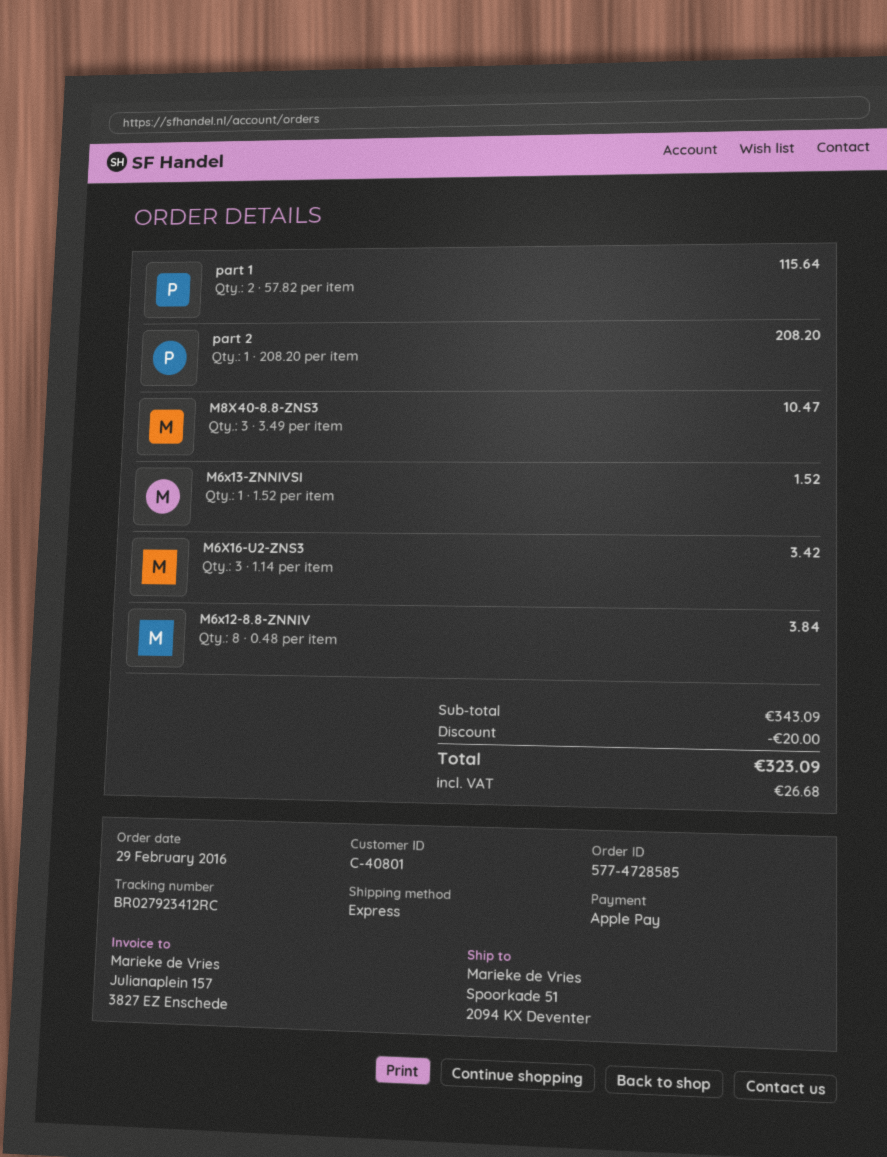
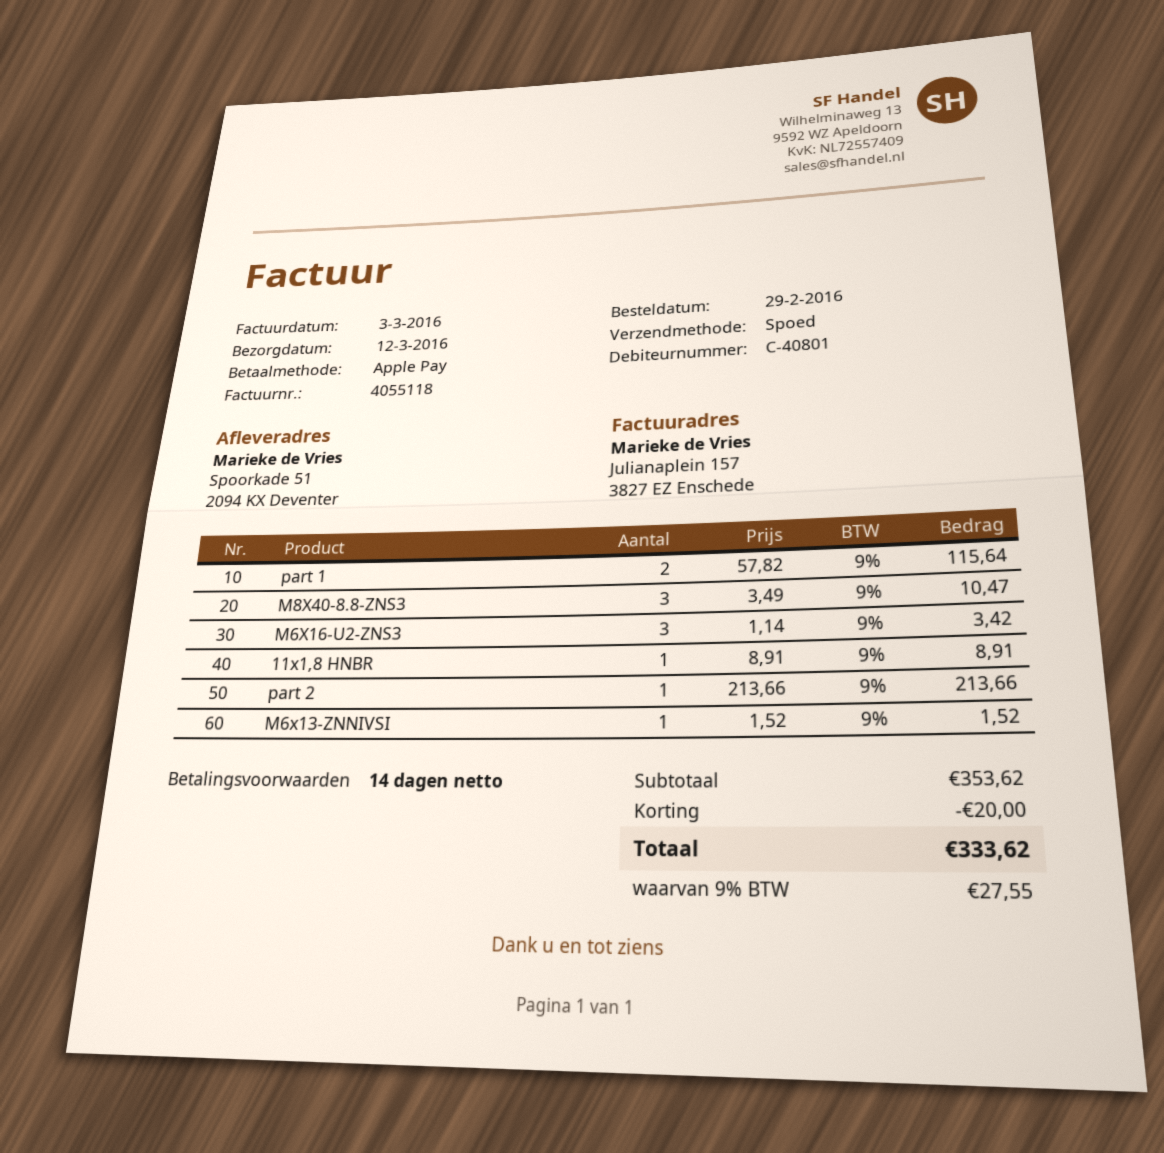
part 2: 1 x 208.20 = 208.20 -> 1 x 213.66 = 213.66
M6x12-8.8-ZNNIV: 8 x 0.48 = 3.84 -> none
11x1,8 HNBR: none -> 1 x 8.91 = 8.91
subtotal: 343.09 -> 353.62
tax: 26.68 -> 27.55
total: 323.09 -> 333.62

